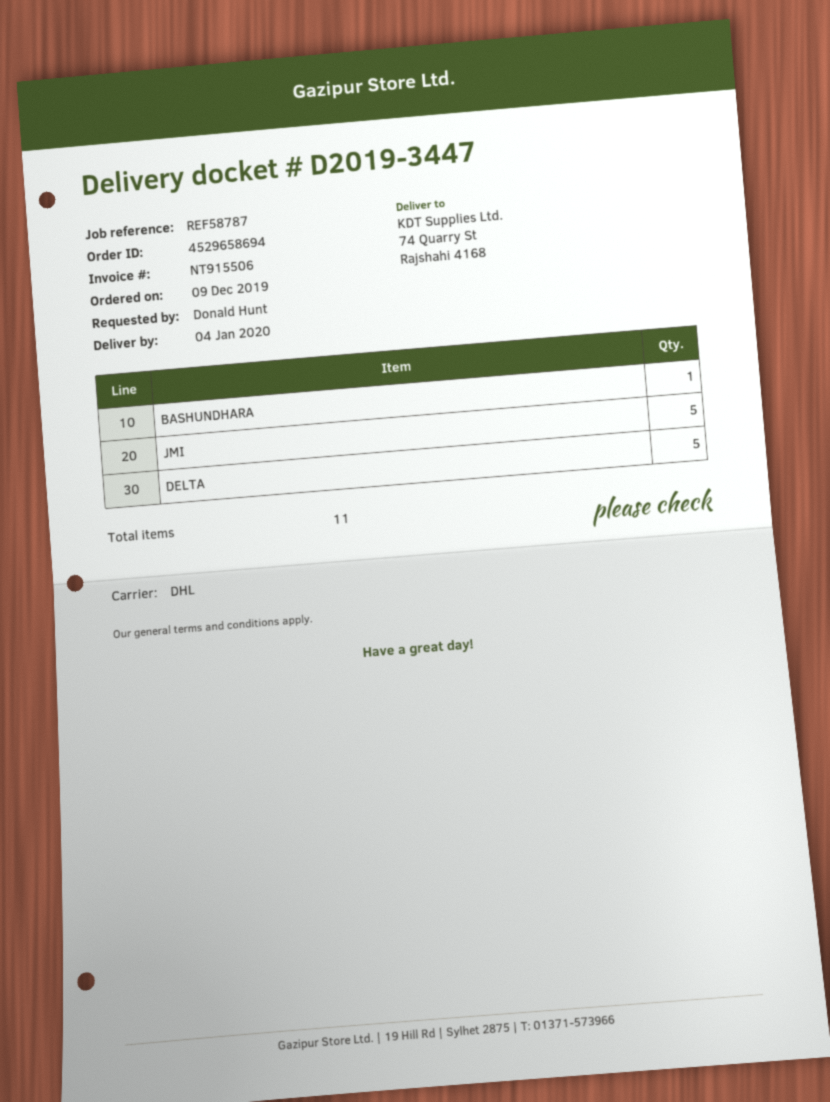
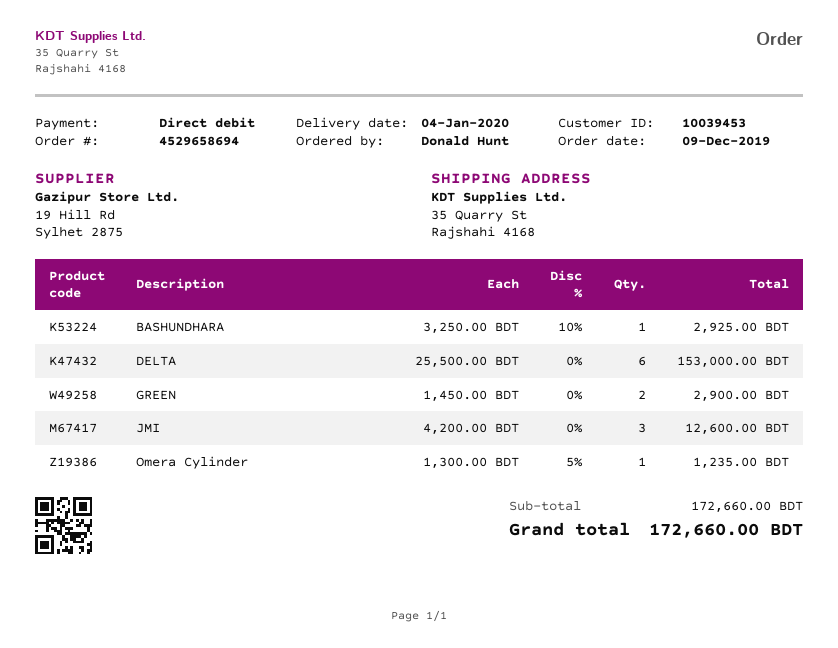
ship to: 74 Quarry St, Rajshahi 4168 -> 35 Quarry St, Rajshahi 4168
JMI: 5 -> 3
DELTA: 5 -> 6
GREEN: none -> 2
Omera Cylinder: none -> 1

